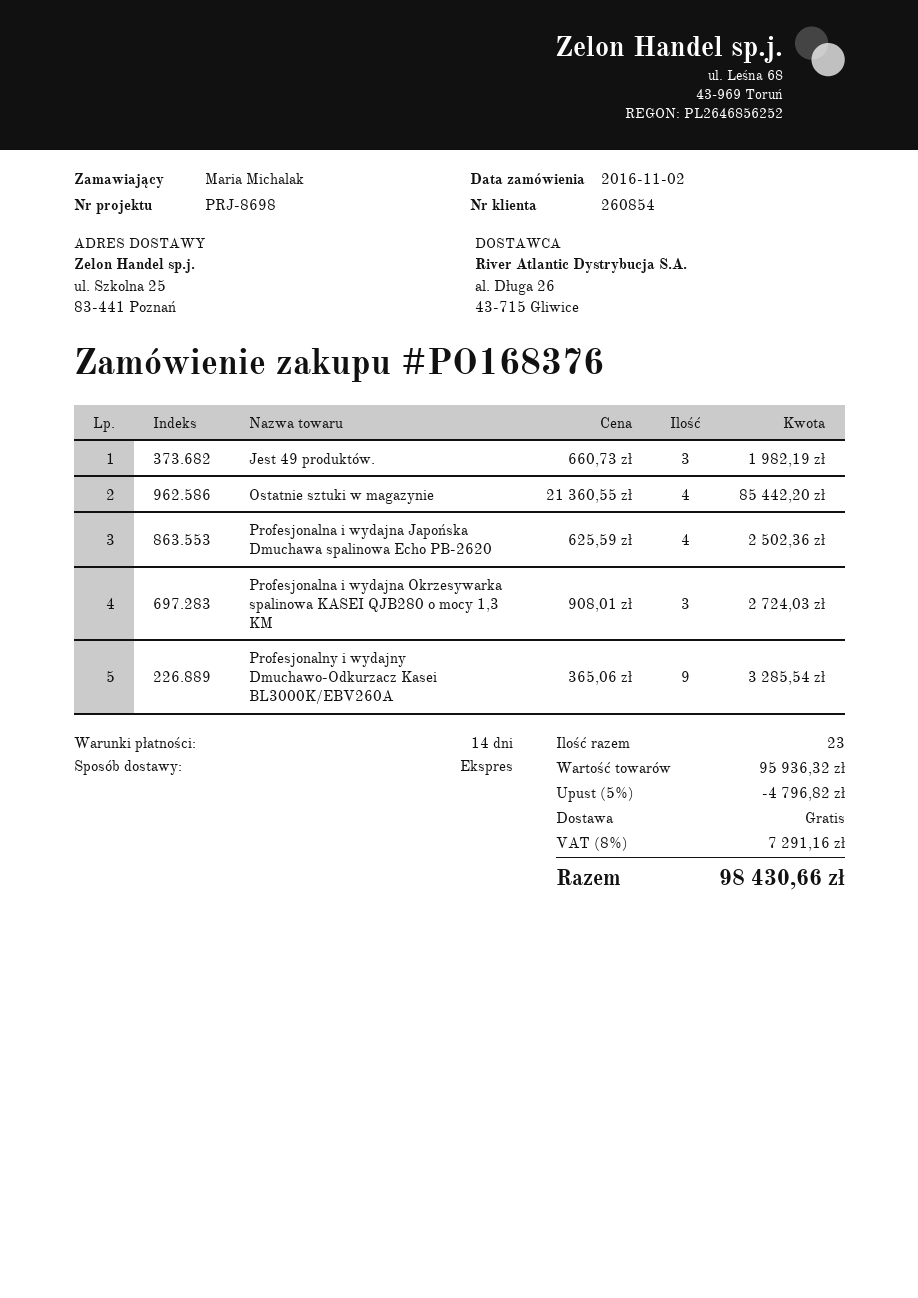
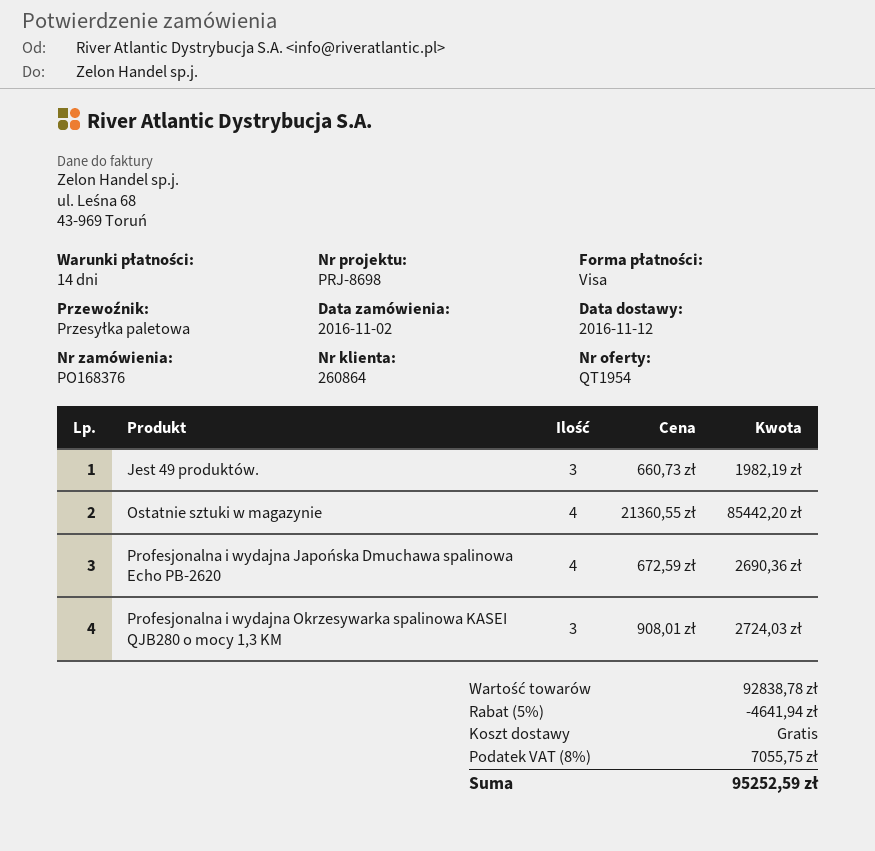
customer number: 260854 -> 260864
shipping method: express -> pallet freight
Profesjonalna i wydajna Japońska Dmuchawa spalinowa Echo PB-2620: 4 x 625.59 = 2502.36 -> 4 x 672.59 = 2690.36
Profesjonalny i wydajny Dmuchawo-Odkurzacz Kasei BL3000K/EBV260A: 9 x 365.06 = 3285.54 -> none
subtotal: 95936.32 -> 92838.78
discount: 5% = 4796.82 -> 5% = 4641.94
tax: 8% = 7291.16 -> 8% = 7055.75
total: 98430.66 -> 95252.59

